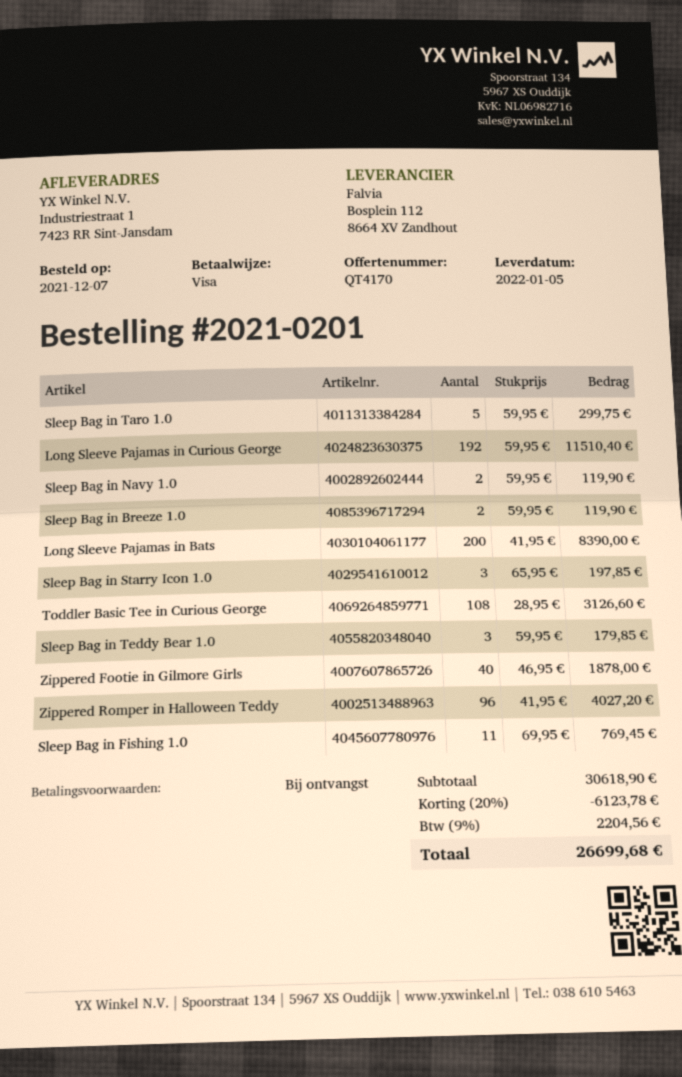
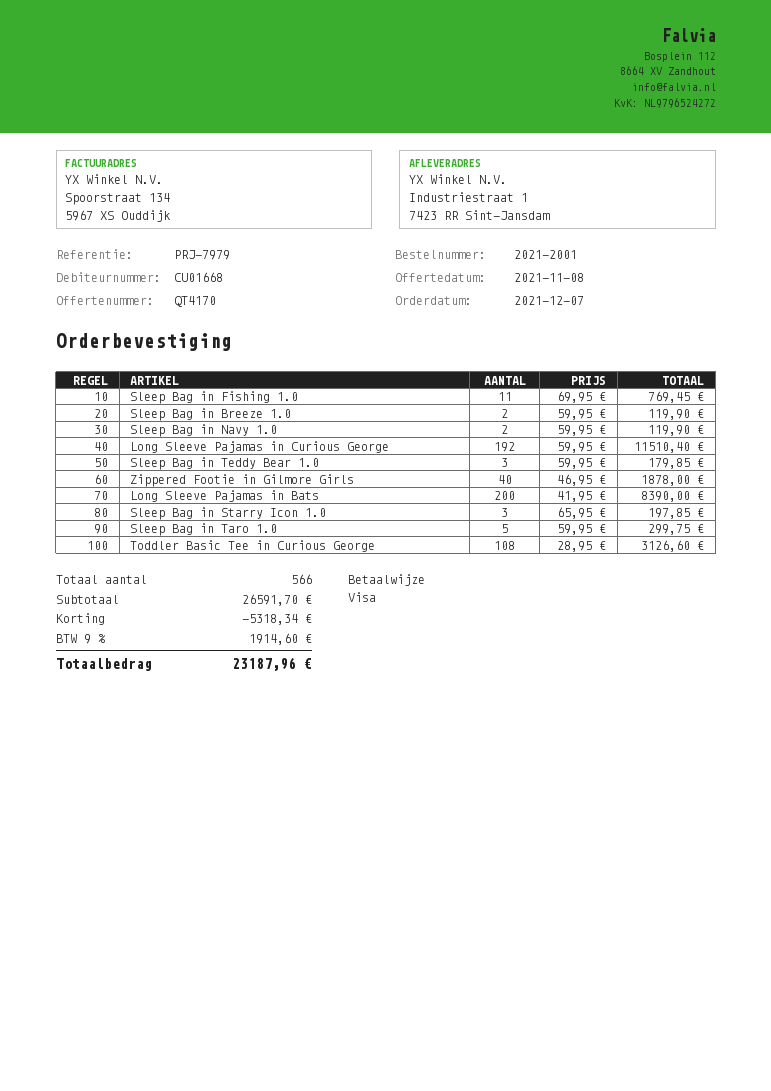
order number: 2021-0201 -> 2021-2001
Zippered Romper in Halloween Teddy: 96 x 41.95 = 4027.20 -> none
subtotal: 30618.90 -> 26591.70
discount: 6123.78 -> 5318.34
tax: 9% = 2204.56 -> 9% = 1914.60
total: 26699.68 -> 23187.96

